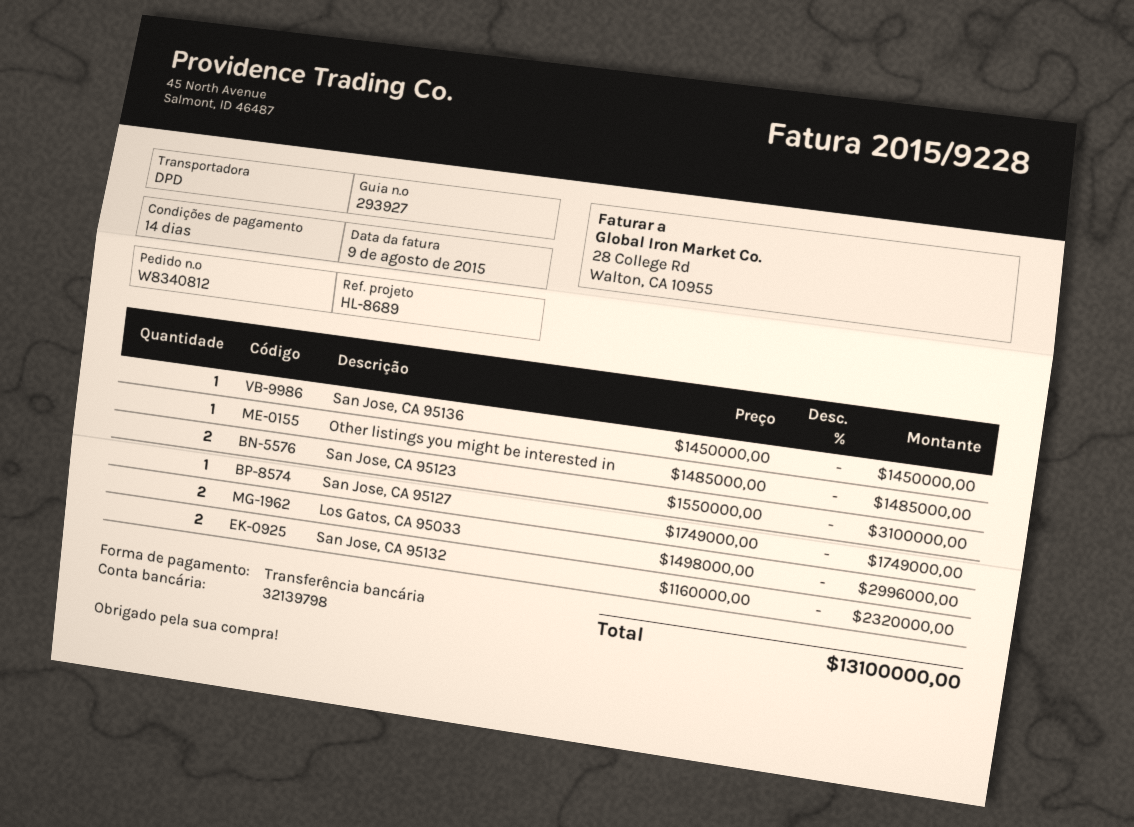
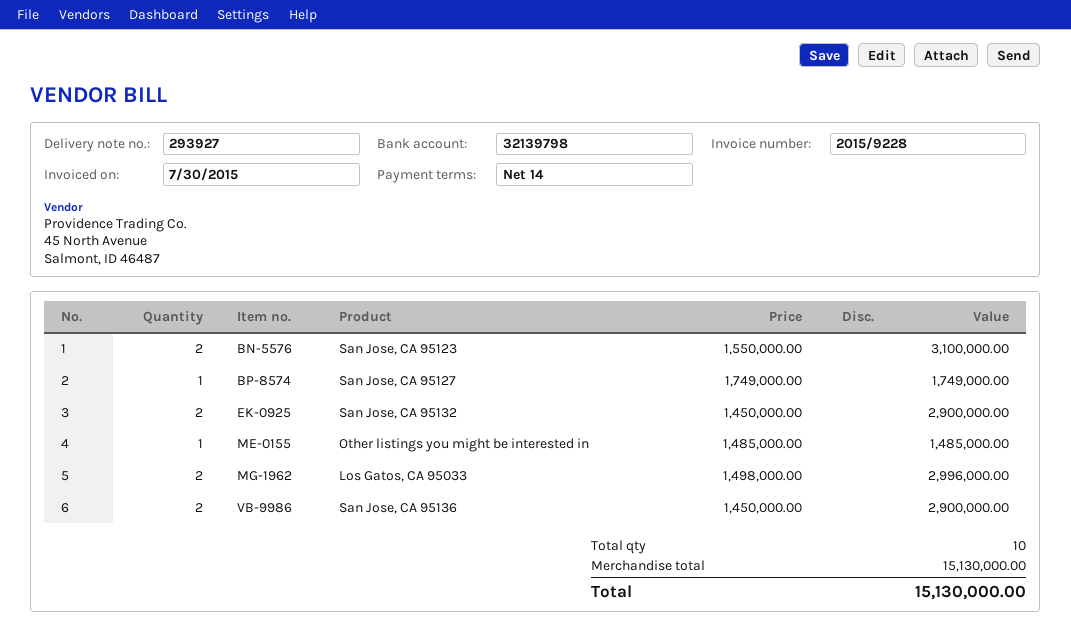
invoice date: 2015-08-09 -> 2015-07-30
San Jose, CA 95136: 1 x 1450000.00 = 1450000.00 -> 2 x 1450000.00 = 2900000.00
San Jose, CA 95132: 2 x 1160000.00 = 2320000.00 -> 2 x 1450000.00 = 2900000.00
total: 13100000.00 -> 15130000.00

